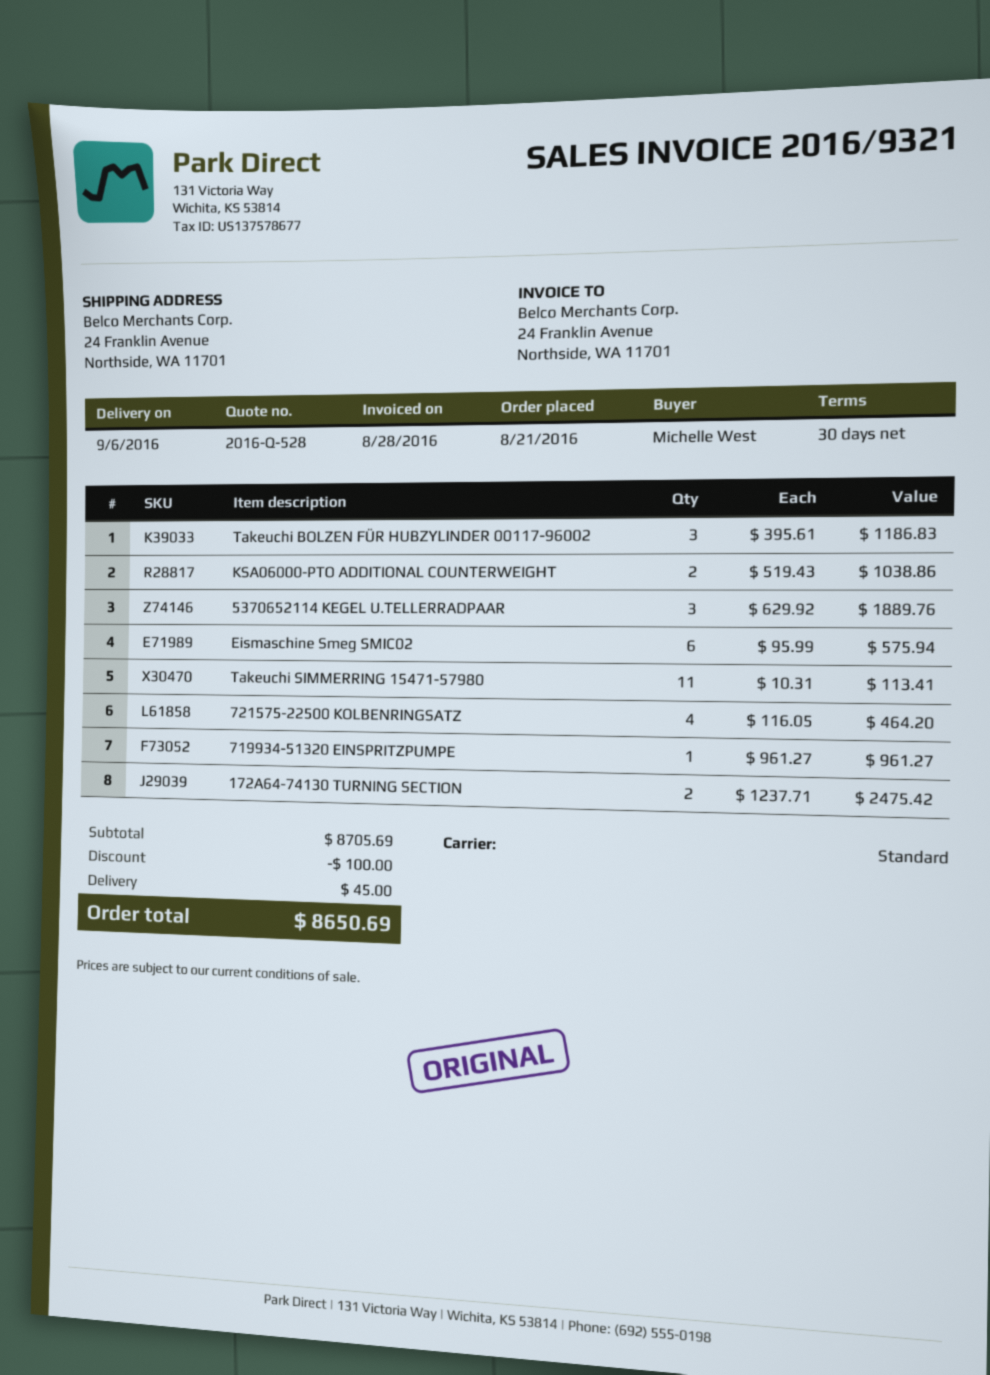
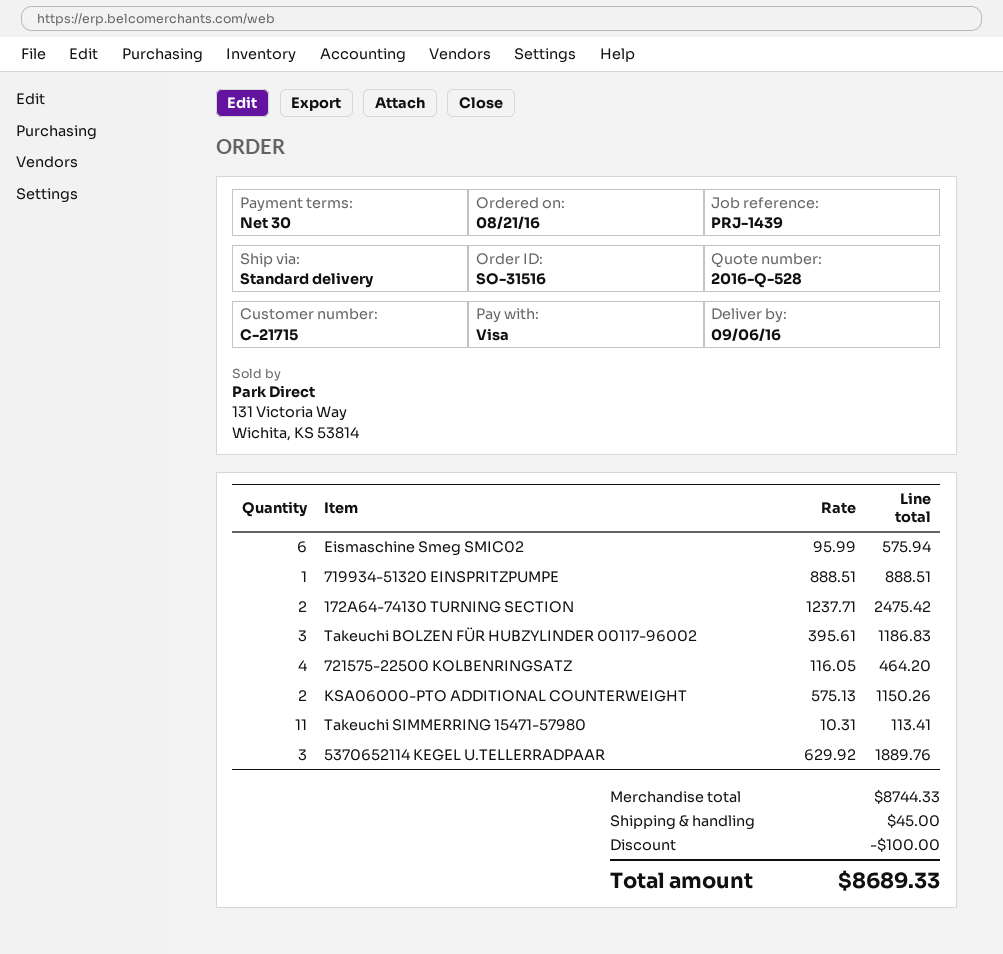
KSA06000-PTO ADDITIONAL COUNTERWEIGHT: 2 x 519.43 = 1038.86 -> 2 x 575.13 = 1150.26
719934-51320 EINSPRITZPUMPE: 1 x 961.27 = 961.27 -> 1 x 888.51 = 888.51
subtotal: 8705.69 -> 8744.33
total: 8650.69 -> 8689.33

